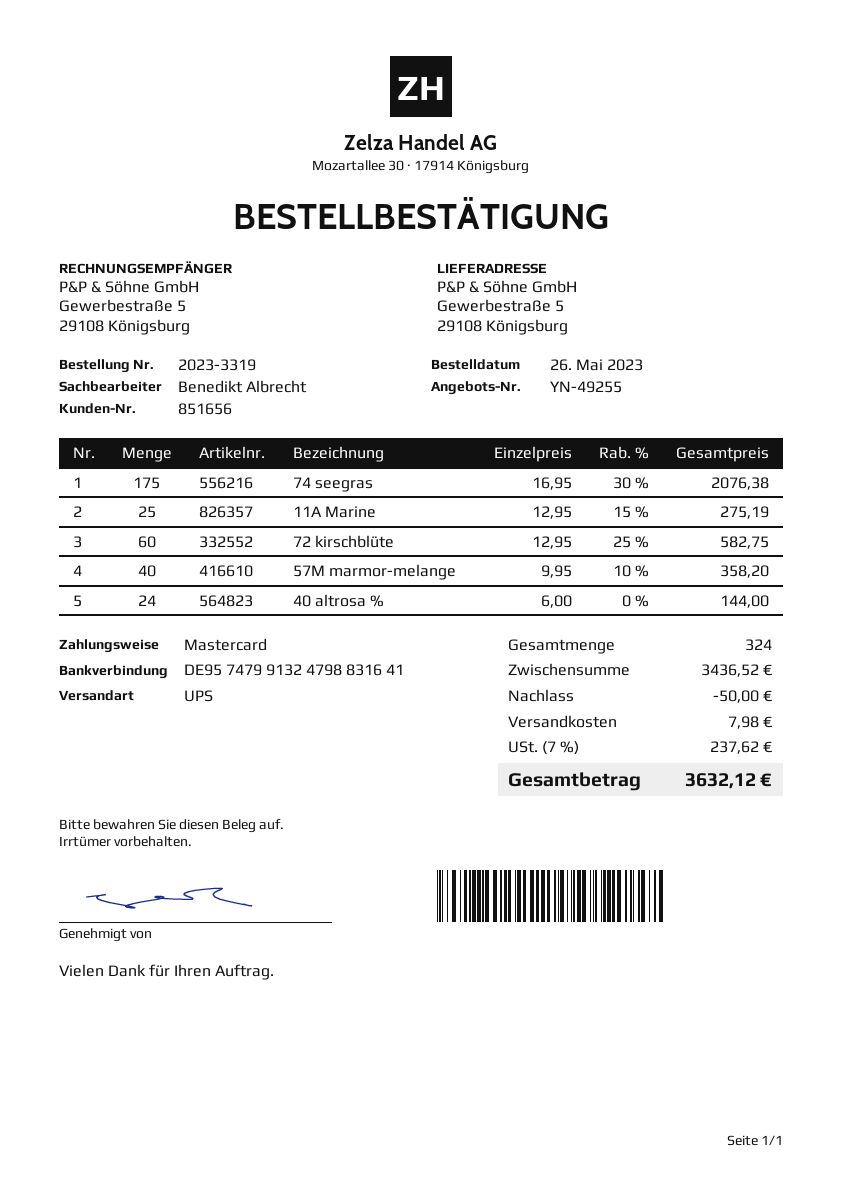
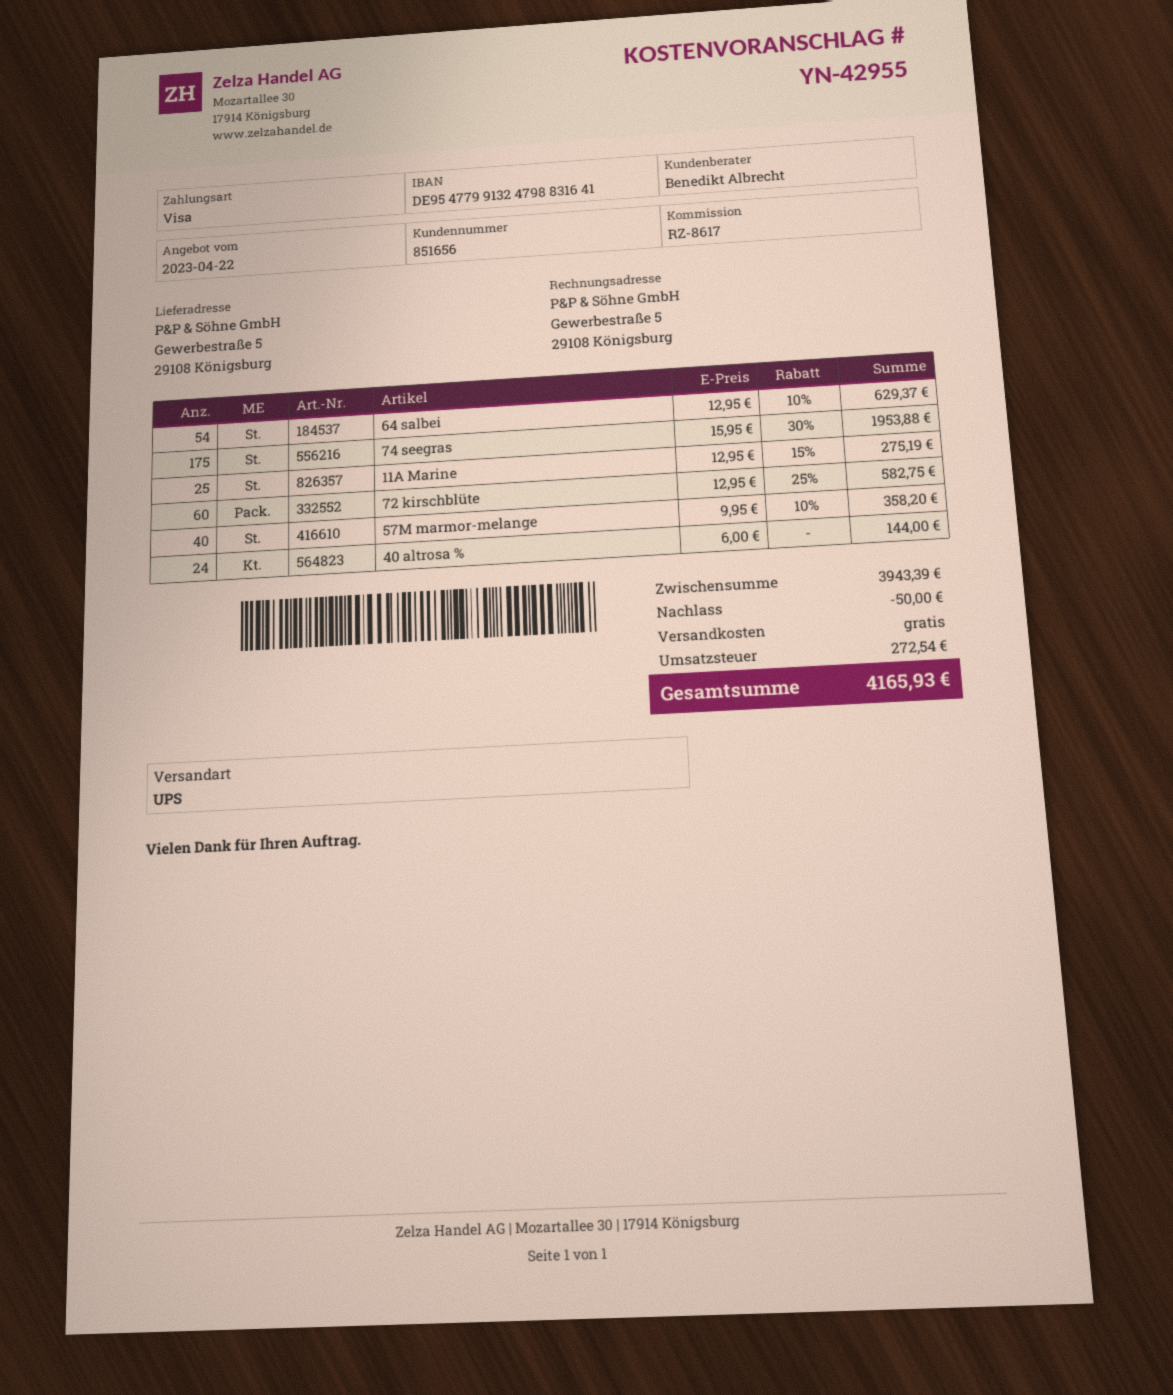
quote number: YN-49255 -> YN-42955
payment method: Mastercard -> Visa
bank account: DE95747991324798831641 -> DE95477991324798831641
74 seegras: 175 x 16.95 - 30% = 2076.38 -> 175 x 15.95 - 30% = 1953.88
64 salbei: none -> 54 x 12.95 - 10% = 629.37
subtotal: 3436.52 -> 3943.39
shipping: 7.98 -> 0.00
tax: 237.62 -> 272.54
total: 3632.12 -> 4165.93

